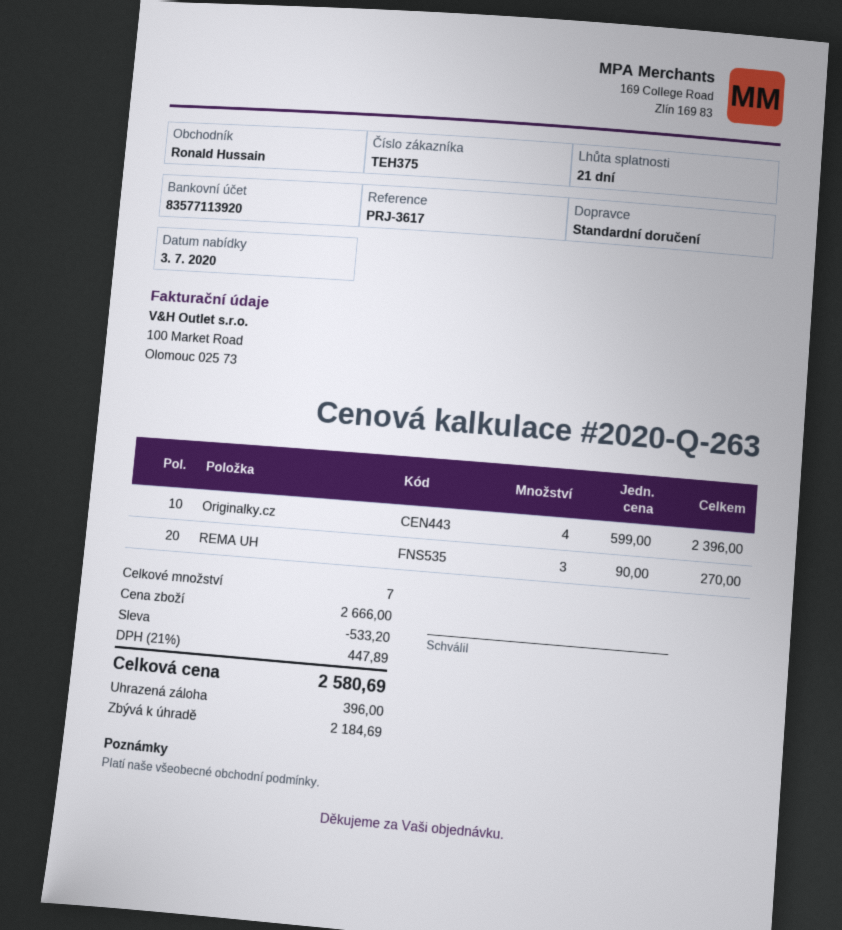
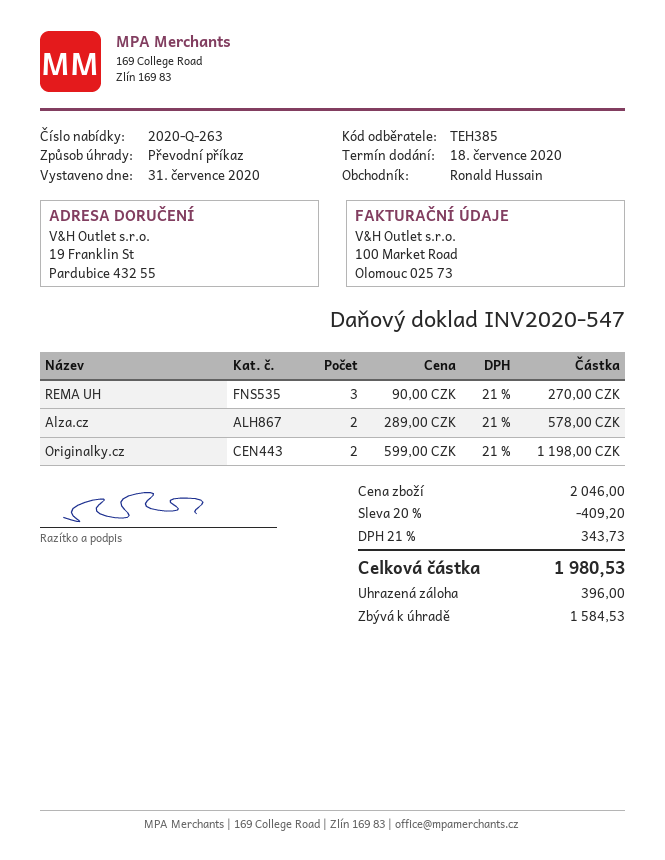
customer number: TEH375 -> TEH385
Originalky.cz: 4 x 599.00 = 2396.00 -> 2 x 599.00 = 1198.00
Alza.cz: none -> 2 x 289.00 = 578.00
subtotal: 2666.00 -> 2046.00
discount: 533.20 -> 409.20
tax: 21% = 447.89 -> 21% = 343.73
total: 2580.69 -> 1980.53
balance: 2184.69 -> 1584.53

